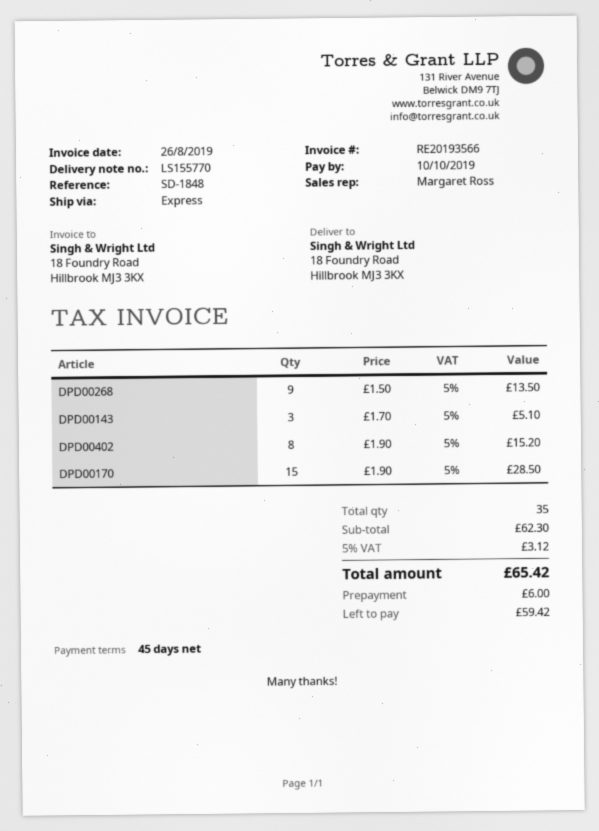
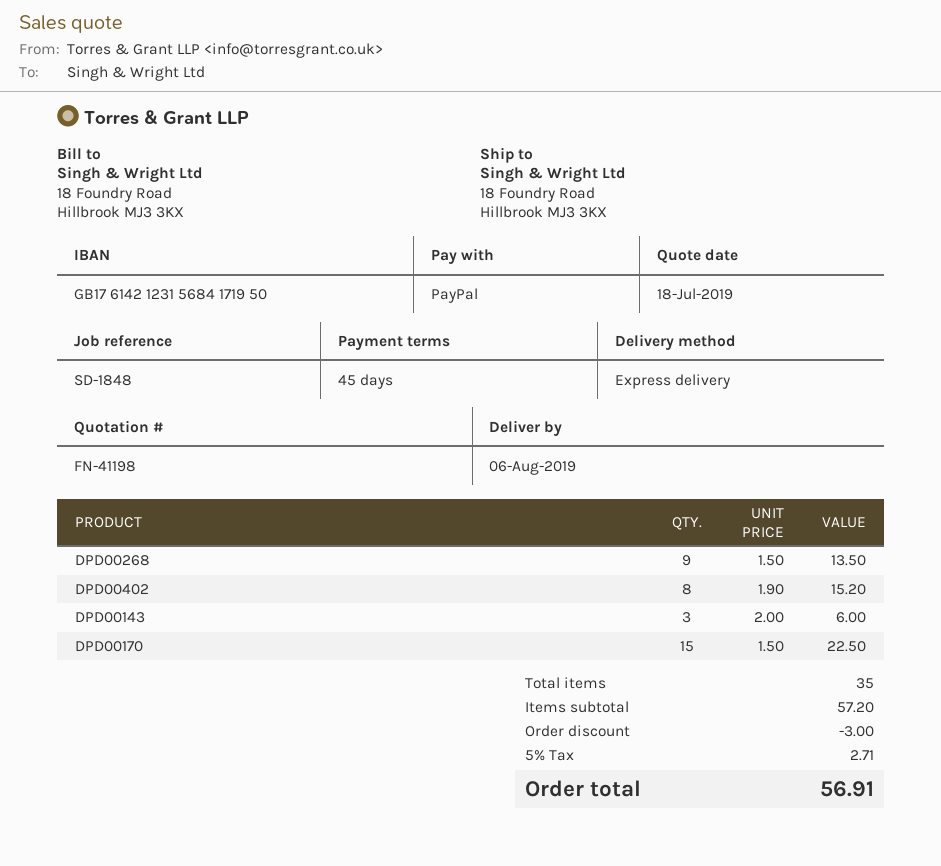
DPD00143: 3 x 1.70 = 5.10 -> 3 x 2.00 = 6.00
DPD00170: 15 x 1.90 = 28.50 -> 15 x 1.50 = 22.50
subtotal: 62.30 -> 57.20
discount: none -> 3.00
tax: 5% = 3.12 -> 5% = 2.71
total: 65.42 -> 56.91

